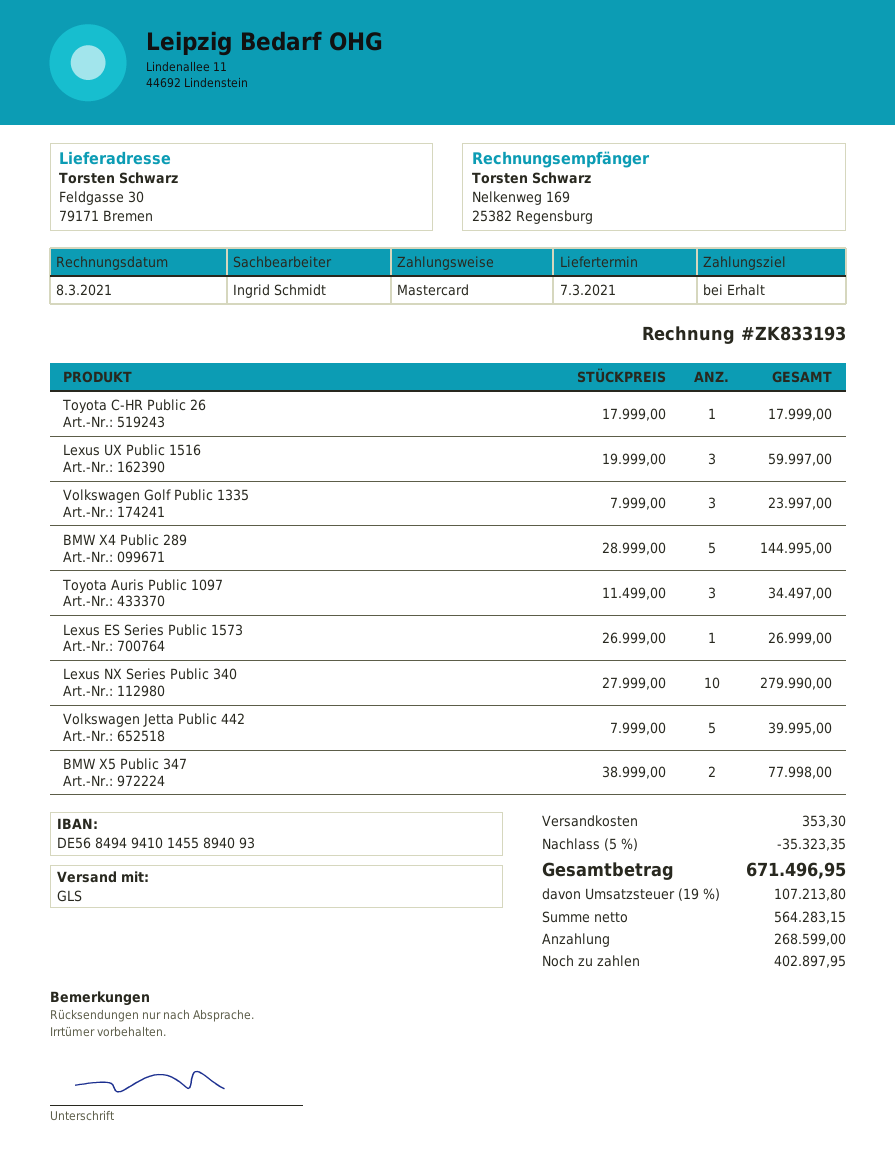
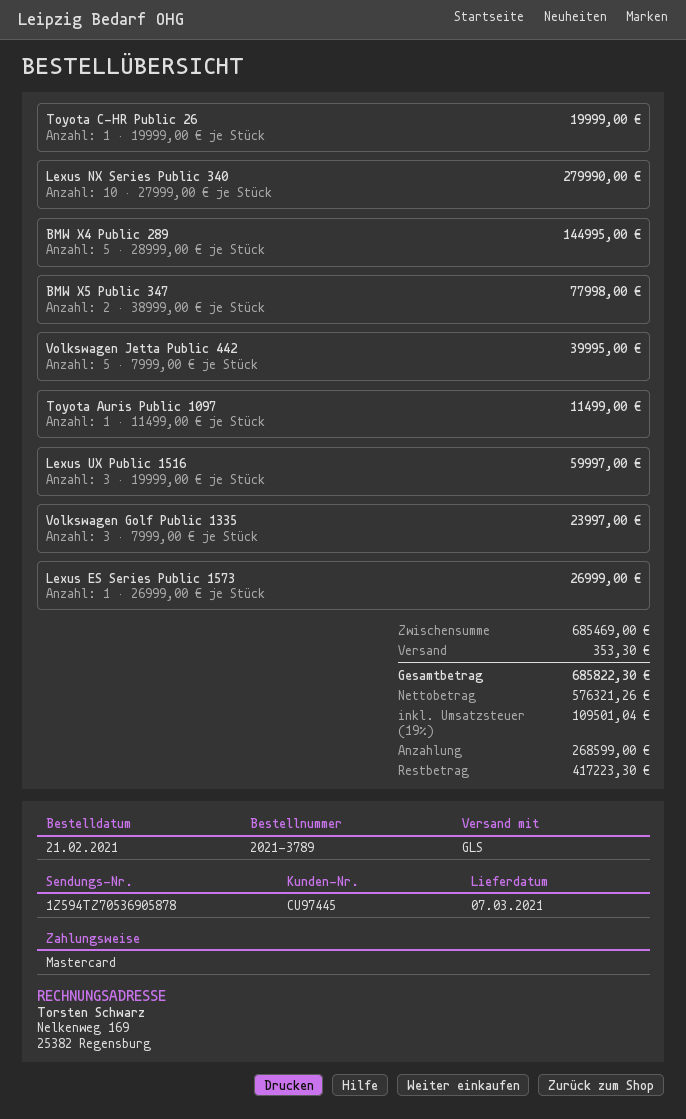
Toyota C-HR Public 26: 1 x 17999.00 = 17999.00 -> 1 x 19999.00 = 19999.00
Toyota Auris Public 1097: 3 x 11499.00 = 34497.00 -> 1 x 11499.00 = 11499.00
discount: 5% = 35323.35 -> none
net: 564283.15 -> 576321.26
tax: 19% = 107213.80 -> 19% = 109501.04
total: 671496.95 -> 685822.30
balance: 402897.95 -> 417223.30

